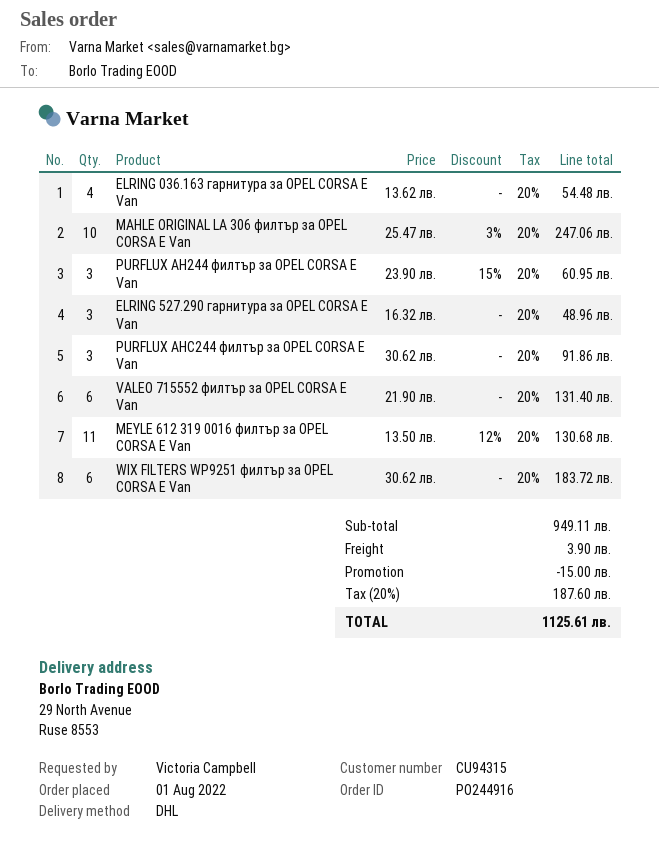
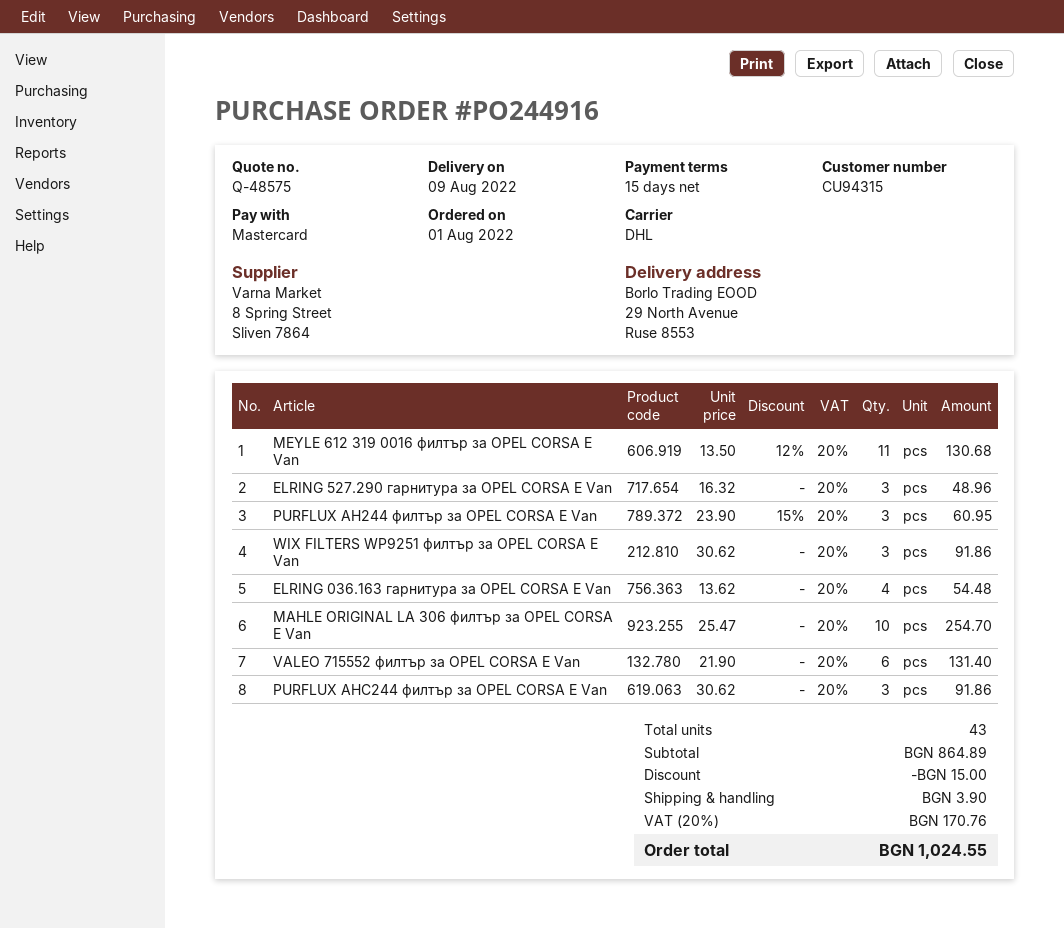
MAHLE ORIGINAL LA 306 филтър за OPEL CORSA E Van: 10 x 25.47 - 3% = 247.06 -> 10 x 25.47 = 254.70
WIX FILTERS WP9251 филтър за OPEL CORSA E Van: 6 x 30.62 = 183.72 -> 3 x 30.62 = 91.86
subtotal: 949.11 -> 864.89
tax: 20% = 187.60 -> 20% = 170.76
total: 1125.61 -> 1024.55

